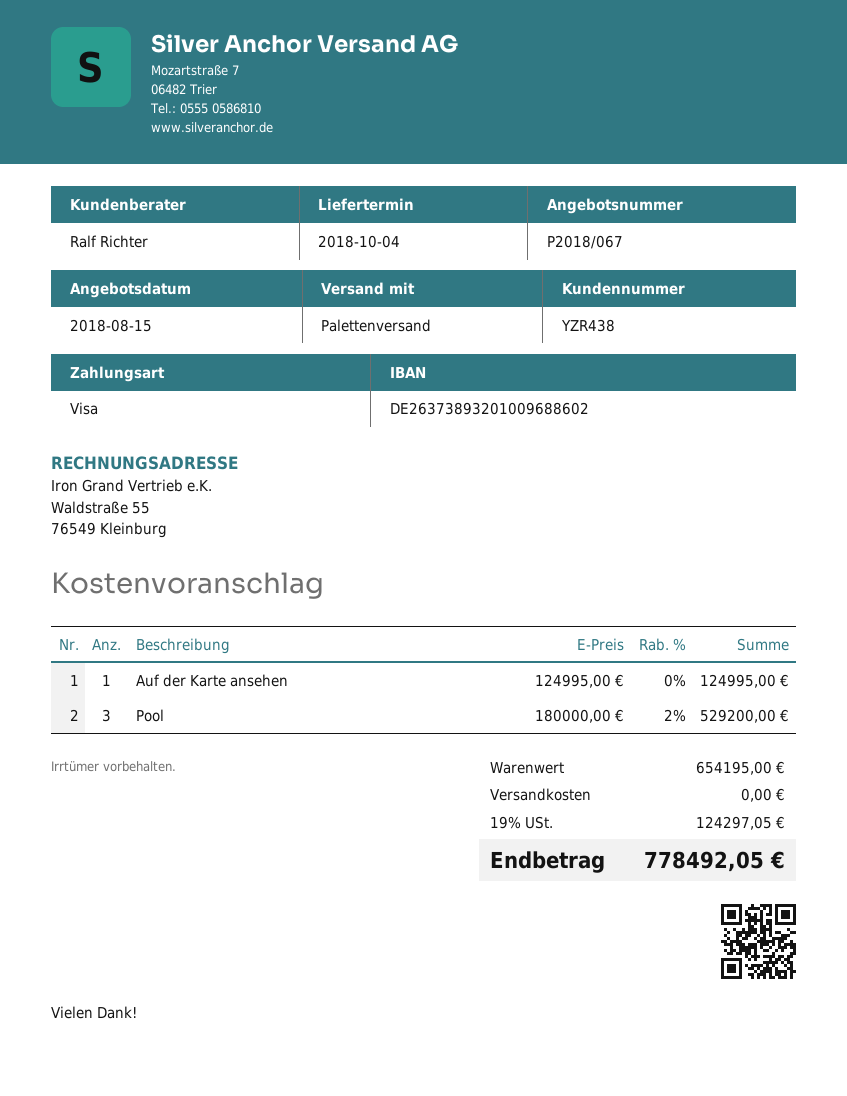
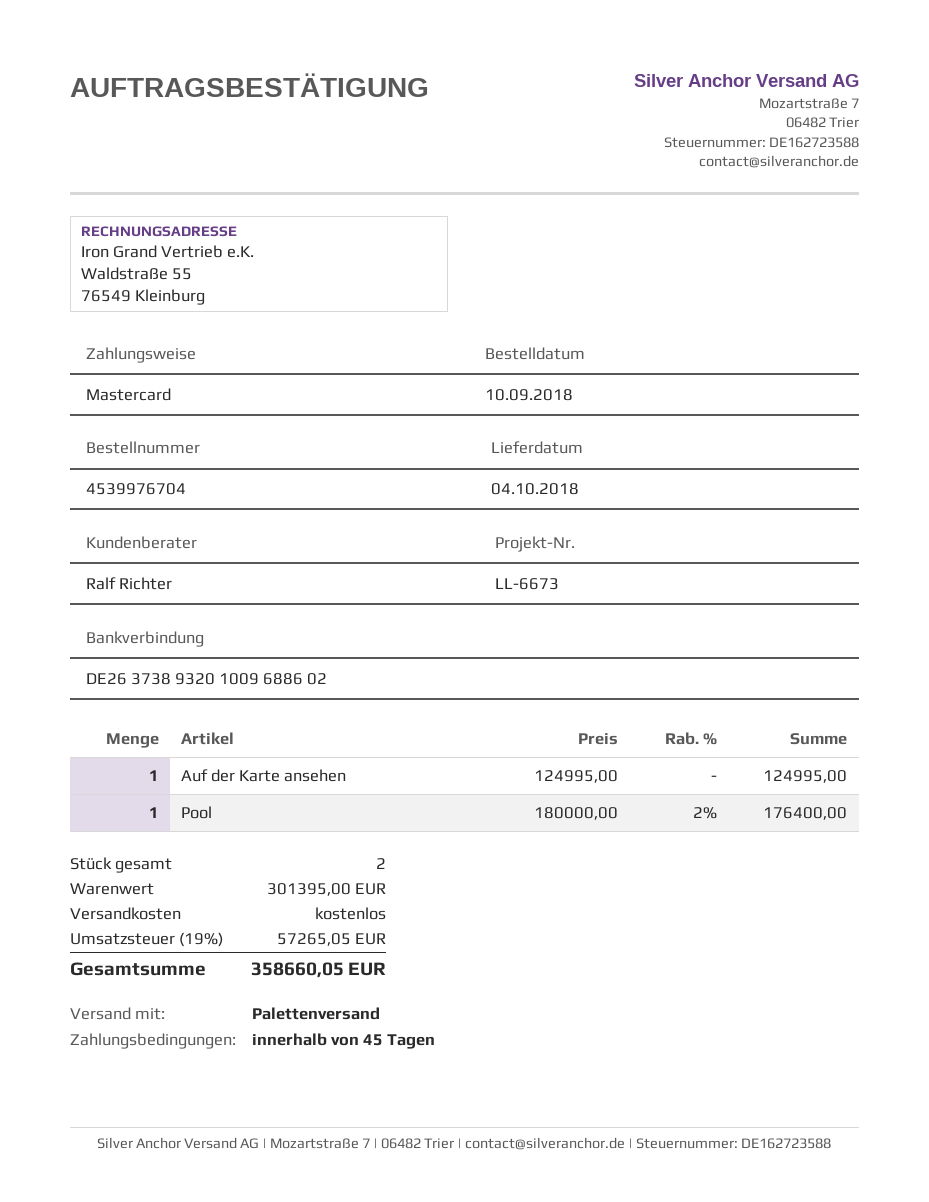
payment method: Visa -> Mastercard
Pool: 3 x 180000.00 - 2% = 529200.00 -> 1 x 180000.00 - 2% = 176400.00
subtotal: 654195.00 -> 301395.00
tax: 19% = 124297.05 -> 19% = 57265.05
total: 778492.05 -> 358660.05

